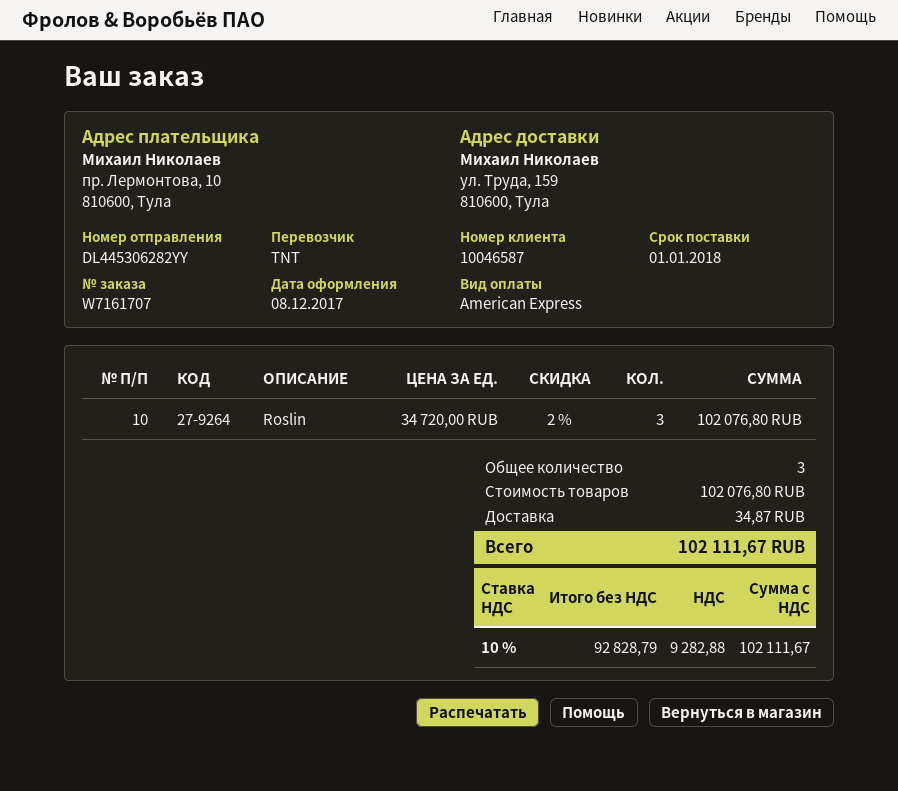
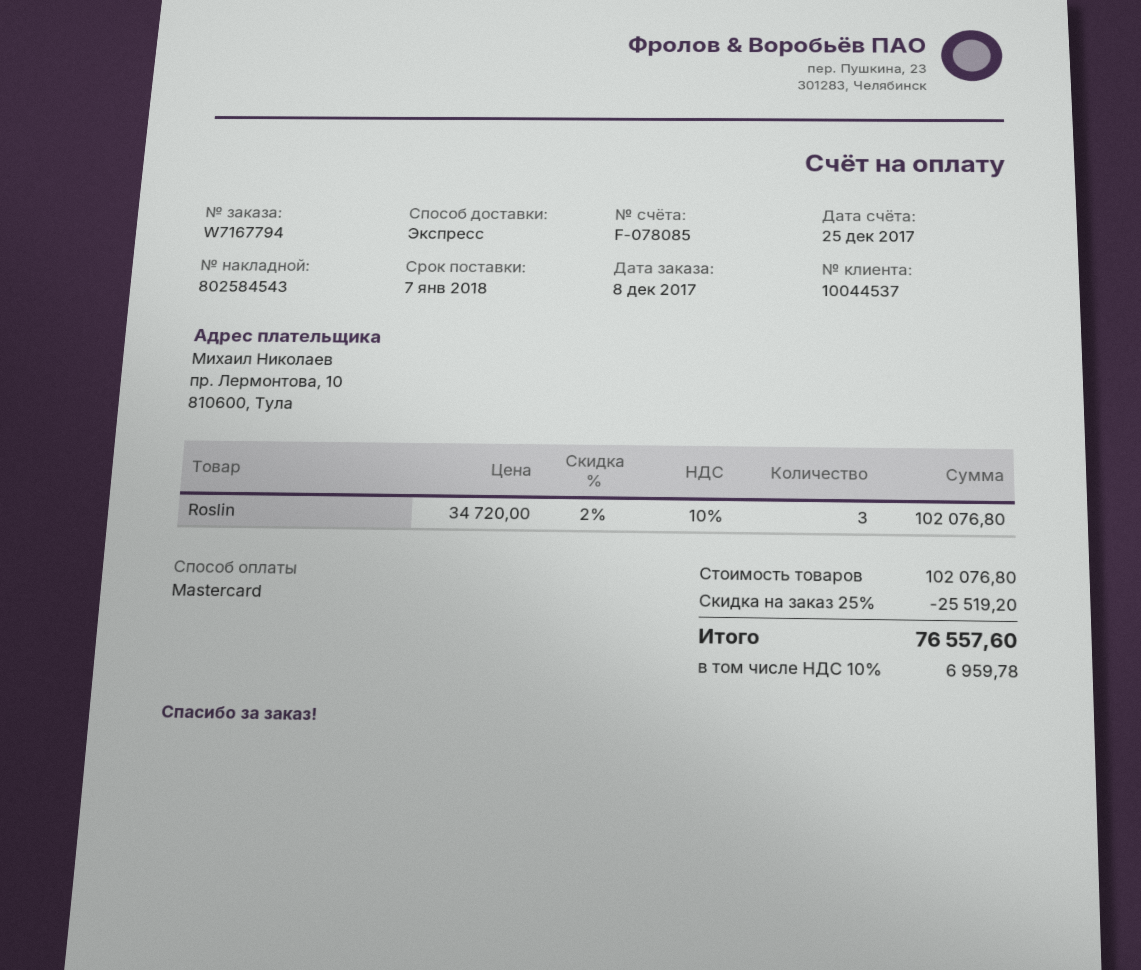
order number: W7161707 -> W7167794
delivery date: 2018-01-01 -> 2018-01-07
customer number: 10046587 -> 10044537
payment method: American Express -> Mastercard
shipping method: TNT -> express
discount: none -> 25% = 25519.20
shipping: 34.87 -> none
tax: 10% = 9282.88 -> 10% = 6959.78
total: 102111.67 -> 76557.60

